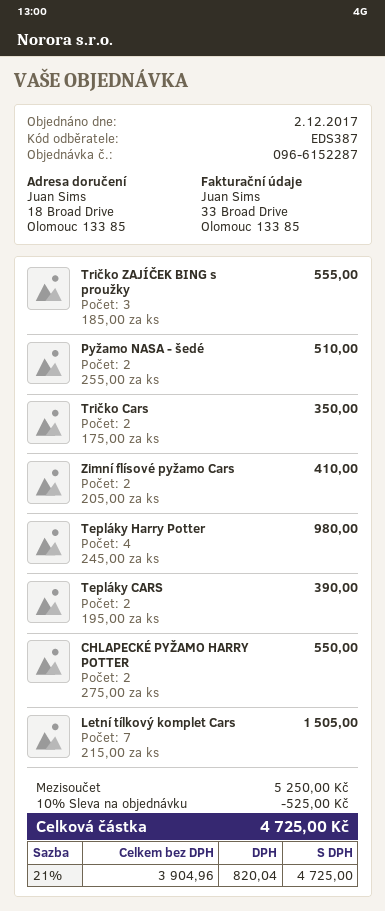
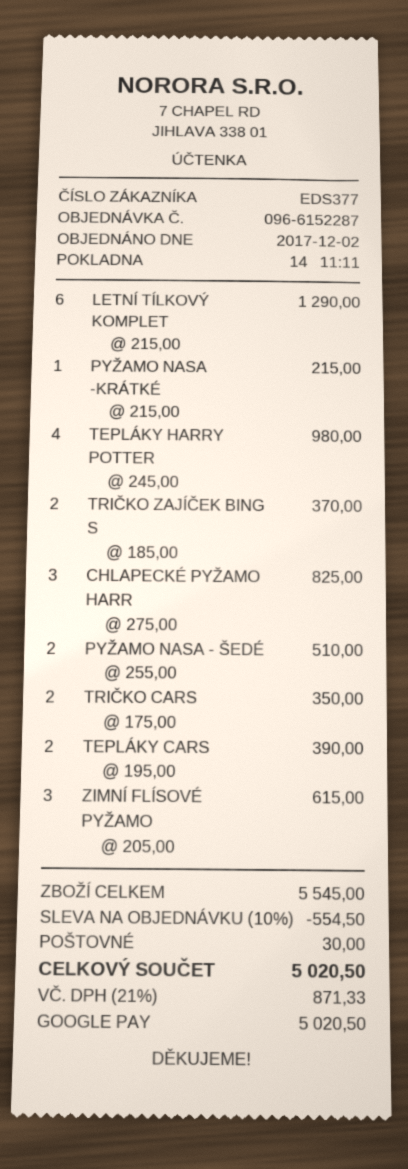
customer number: EDS387 -> EDS377
Tričko ZAJÍČEK BING s proužky: 3 x 185.00 = 555.00 -> 2 x 185.00 = 370.00
Zimní flísové pyžamo Cars: 2 x 205.00 = 410.00 -> 3 x 205.00 = 615.00
CHLAPECKÉ PYŽAMO HARRY POTTER: 2 x 275.00 = 550.00 -> 3 x 275.00 = 825.00
Letní tílkový komplet Cars: 7 x 215.00 = 1505.00 -> 6 x 215.00 = 1290.00
PYŽAMO NASA -KRÁTKÉ: none -> 1 x 215.00 = 215.00
subtotal: 5250.00 -> 5545.00
discount: 10% = 525.00 -> 10% = 554.50
shipping: none -> 30.00
tax: 21% = 820.04 -> 21% = 871.33
total: 4725.00 -> 5020.50

